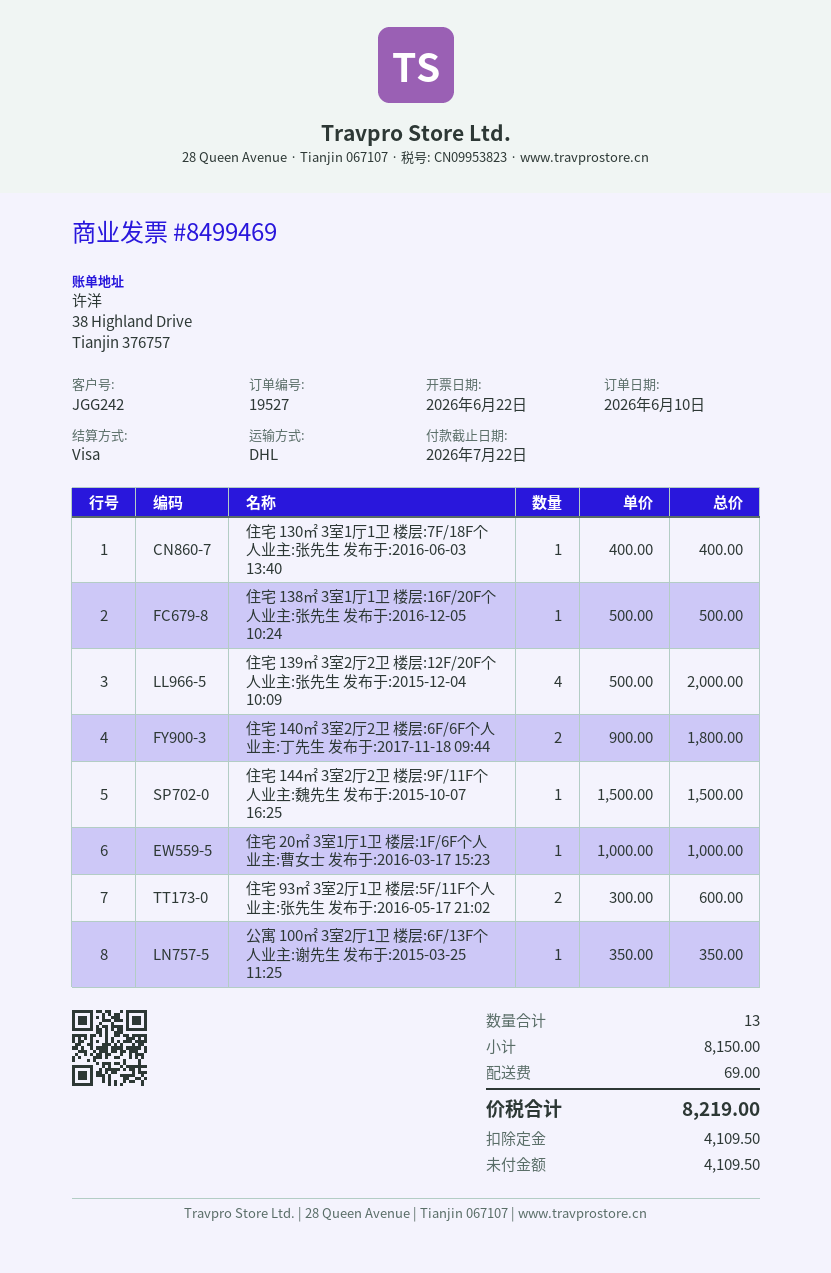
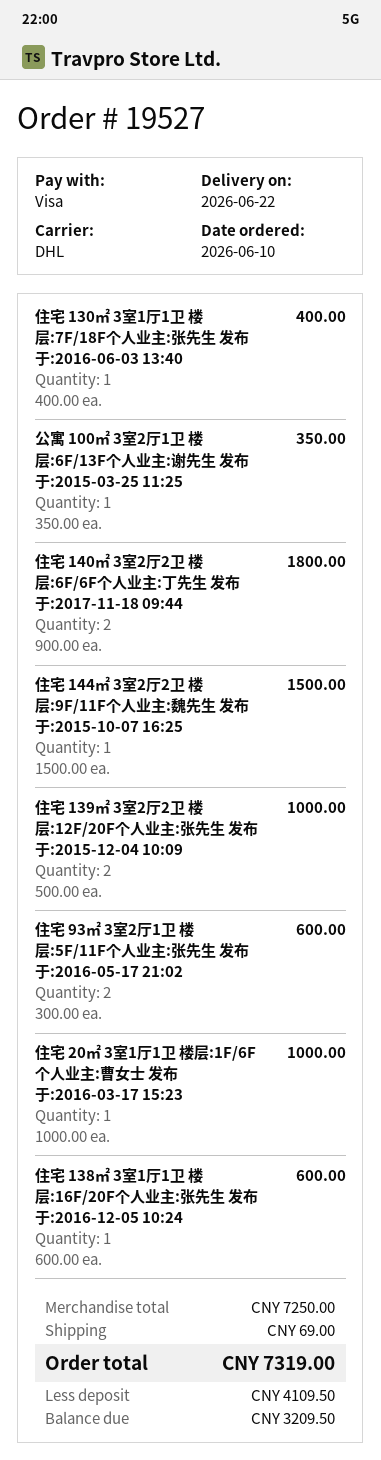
住宅 138㎡ 3室1厅1卫 楼层:16F/20F个人业主:张先生 发布于:2016-12-05 10:24: 1 x 500.00 = 500.00 -> 1 x 600.00 = 600.00
住宅 139㎡ 3室2厅2卫 楼层:12F/20F个人业主:张先生 发布于:2015-12-04 10:09: 4 x 500.00 = 2000.00 -> 2 x 500.00 = 1000.00
subtotal: 8150.00 -> 7250.00
total: 8219.00 -> 7319.00
balance: 4109.50 -> 3209.50

